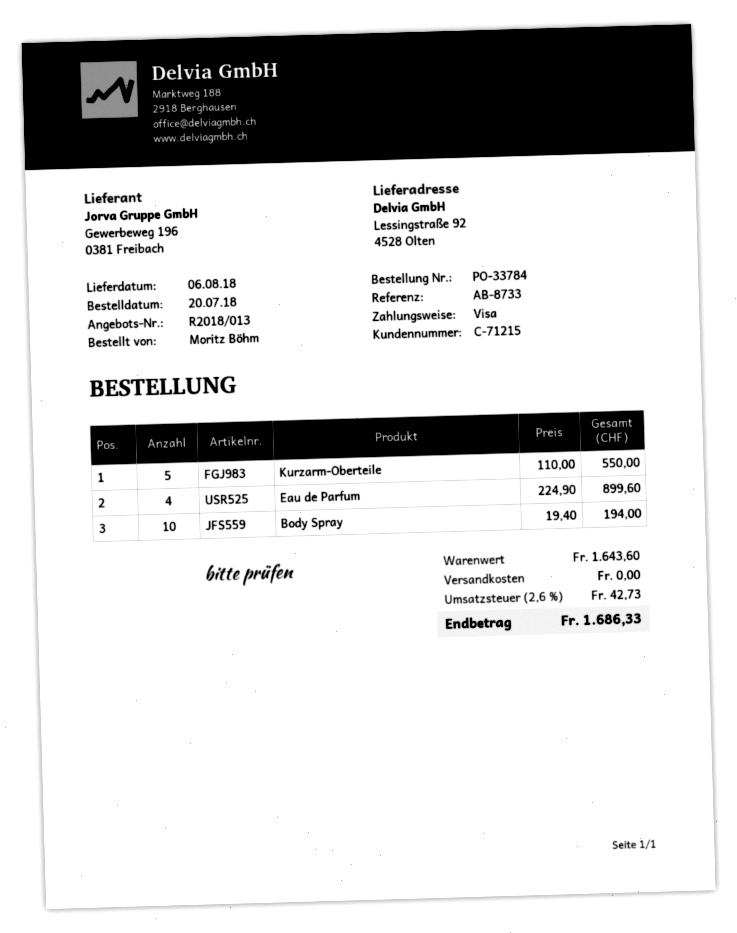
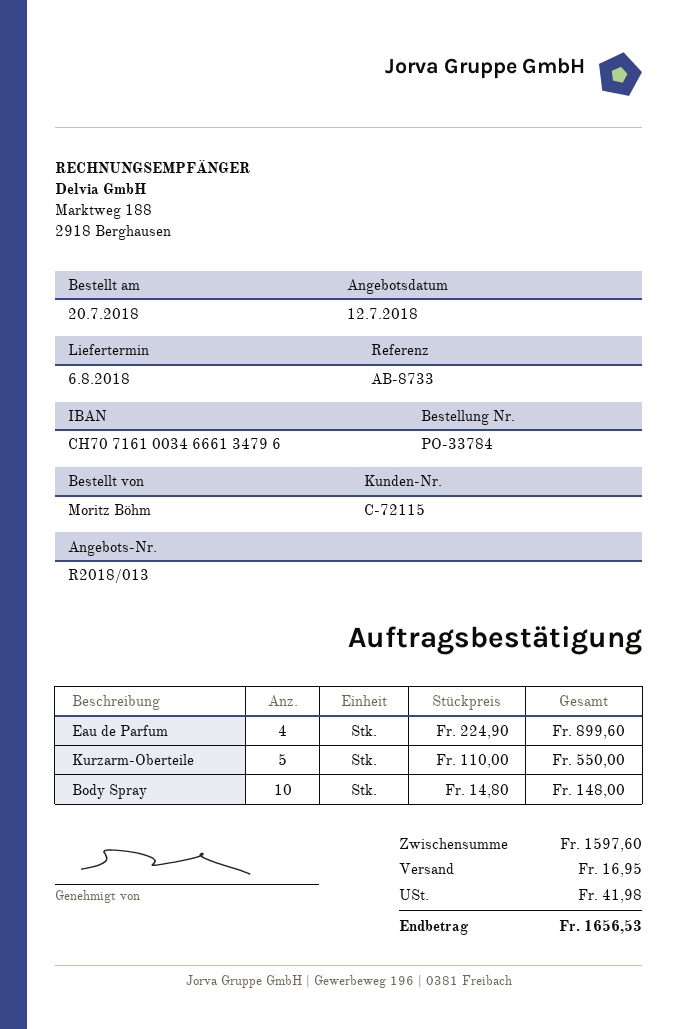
customer number: C-71215 -> C-72115
Body Spray: 10 x 19.40 = 194.00 -> 10 x 14.80 = 148.00
subtotal: 1643.60 -> 1597.60
shipping: 0.00 -> 16.95
tax: 42.73 -> 41.98
total: 1686.33 -> 1656.53

